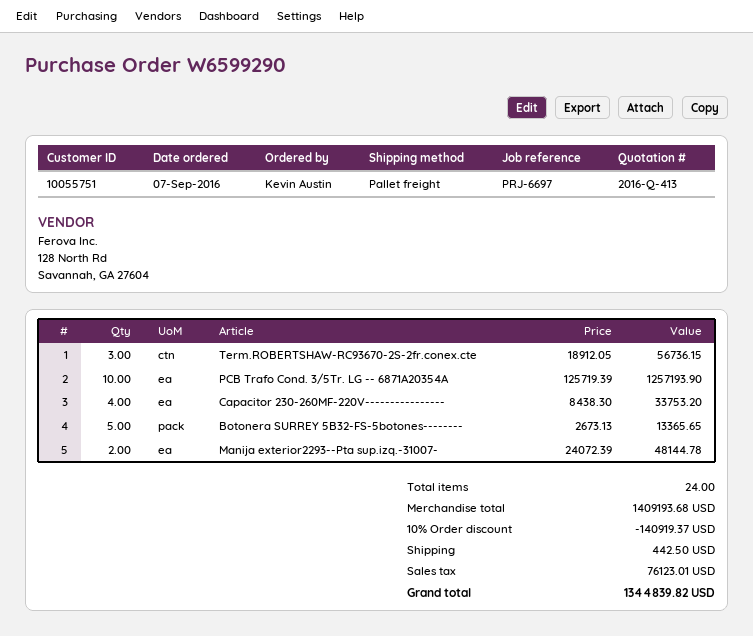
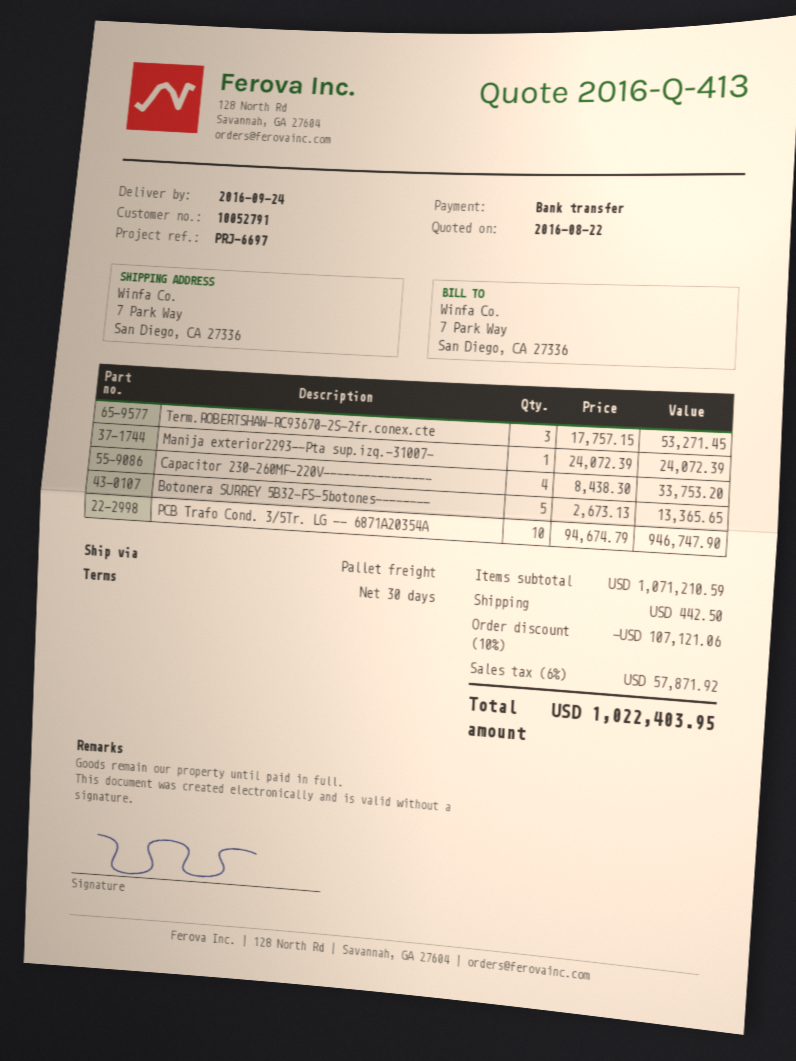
customer number: 10055751 -> 10052791
Term.ROBERTSHAW-RC93670-2S-2fr.conex.cte: 3 x 18912.05 = 56736.15 -> 3 x 17757.15 = 53271.45
PCB Trafo Cond. 3/5Tr. LG -- 6871A20354A: 10 x 125719.39 = 1257193.90 -> 10 x 94674.79 = 946747.90
Manija exterior2293--Pta sup.izq.-31007-: 2 x 24072.39 = 48144.78 -> 1 x 24072.39 = 24072.39
subtotal: 1409193.68 -> 1071210.59
discount: 10% = 140919.37 -> 10% = 107121.06
tax: 76123.01 -> 57871.92
total: 1344839.82 -> 1022403.95

